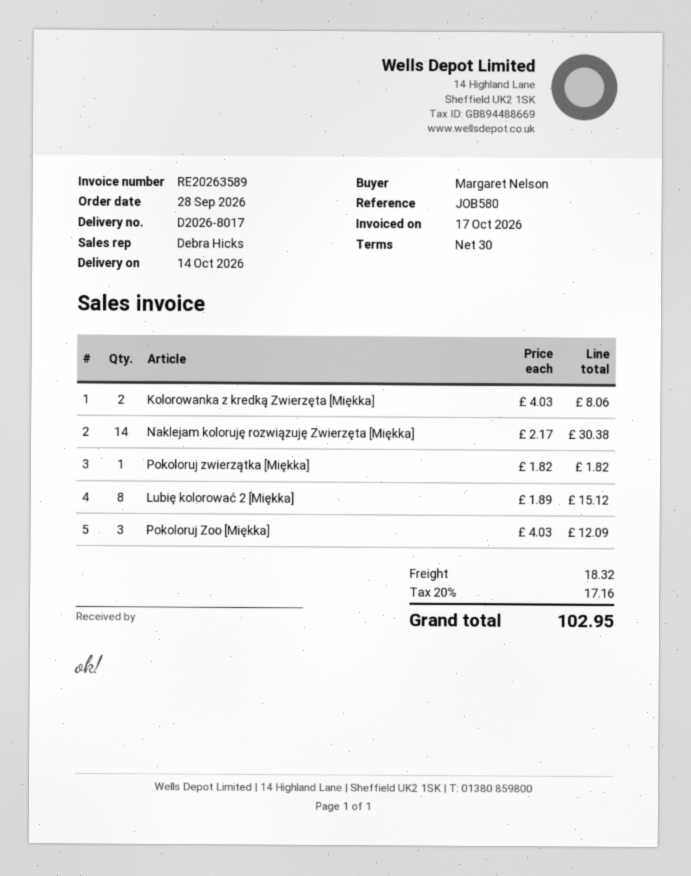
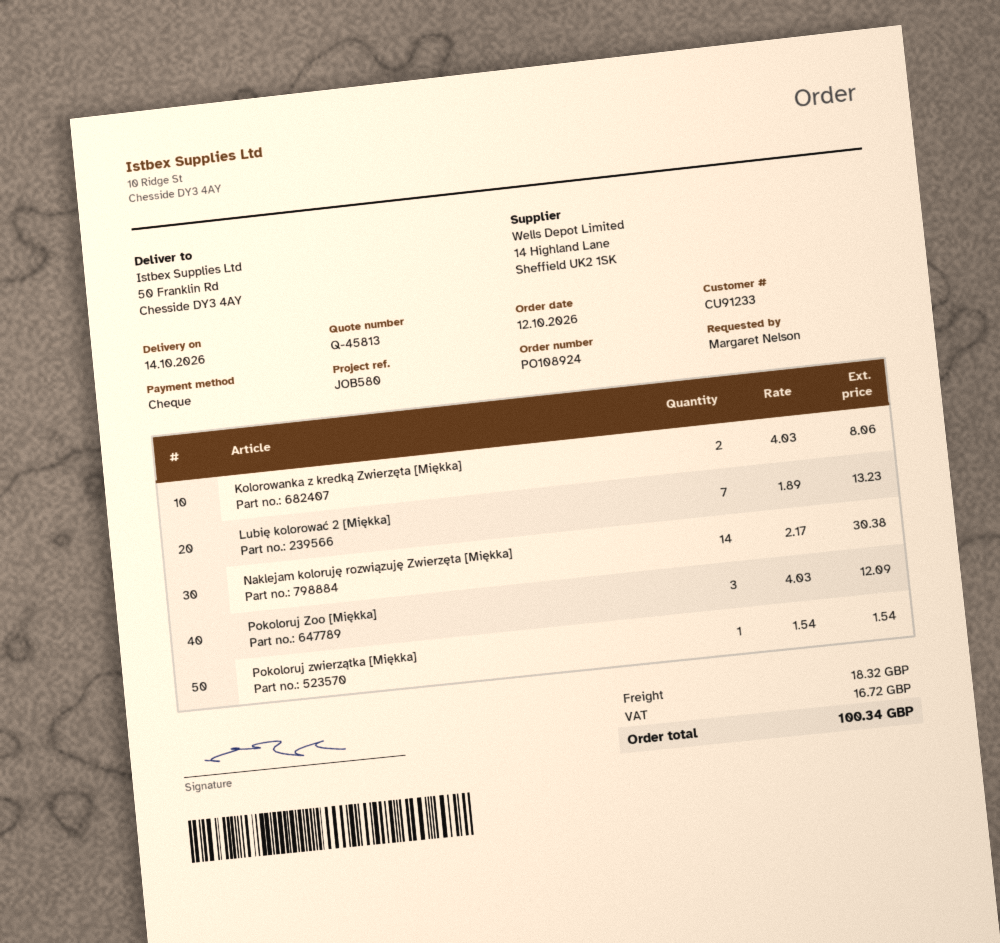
order date: 2026-09-28 -> 2026-10-12
Pokoloruj zwierzątka [Miękka]: 1 x 1.82 = 1.82 -> 1 x 1.54 = 1.54
Lubię kolorować 2 [Miękka]: 8 x 1.89 = 15.12 -> 7 x 1.89 = 13.23
tax: 17.16 -> 16.72
total: 102.95 -> 100.34

